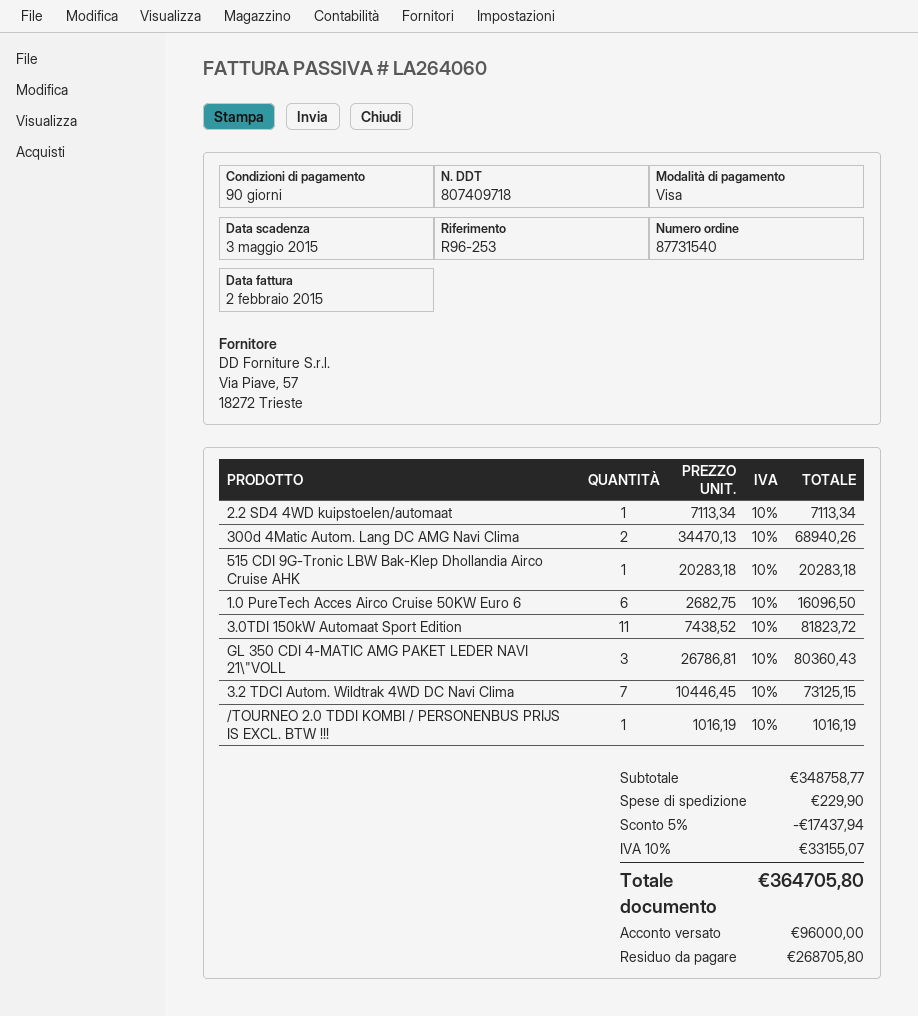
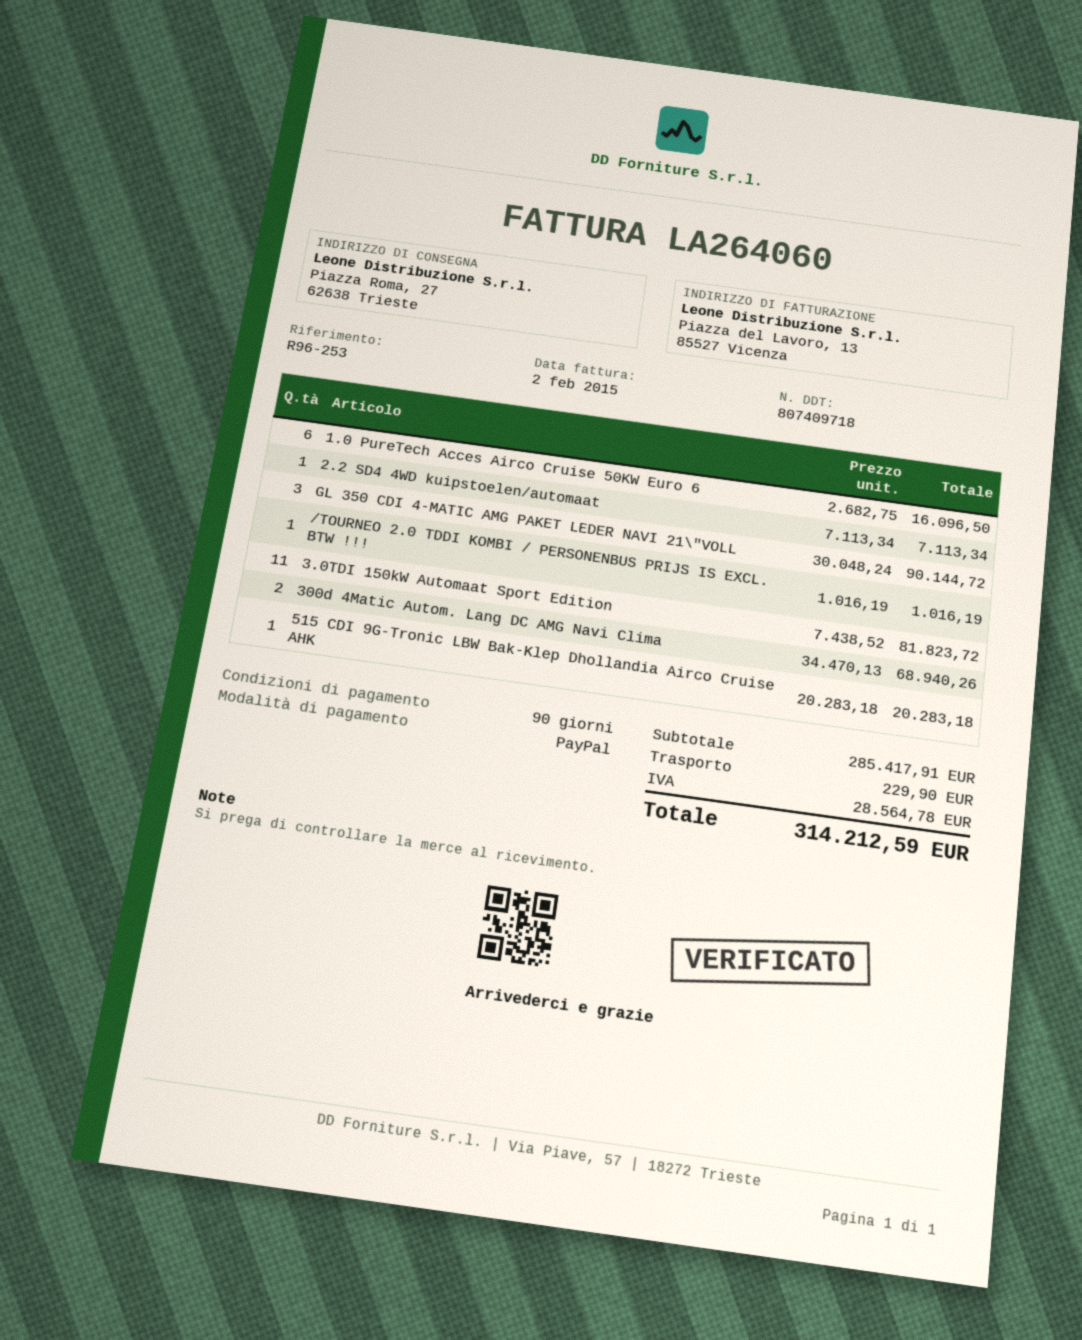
payment method: Visa -> PayPal
GL 350 CDI 4-MATIC AMG PAKET LEDER NAVI 21\"VOLL: 3 x 26786.81 = 80360.43 -> 3 x 30048.24 = 90144.72
3.2 TDCI Autom. Wildtrak 4WD DC Navi Clima: 7 x 10446.45 = 73125.15 -> none
subtotal: 348758.77 -> 285417.91
discount: 5% = 17437.94 -> none
tax: 33155.07 -> 28564.78
total: 364705.80 -> 314212.59

